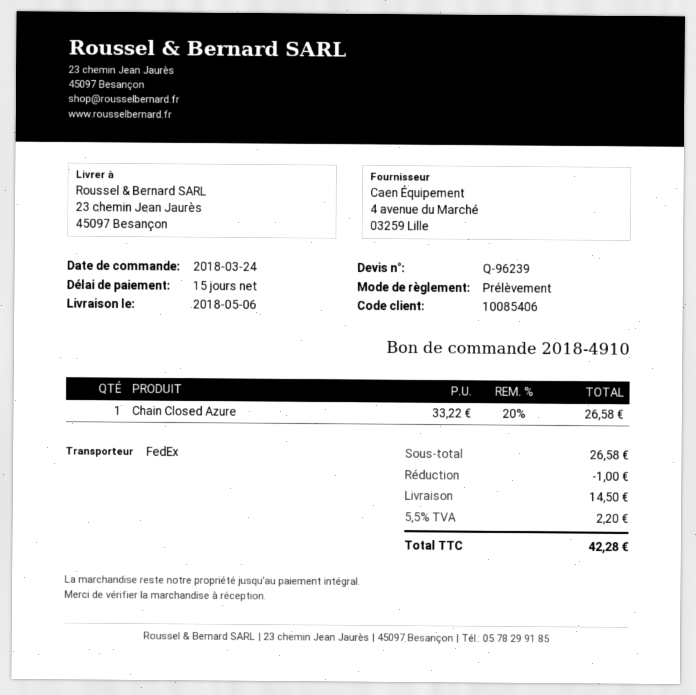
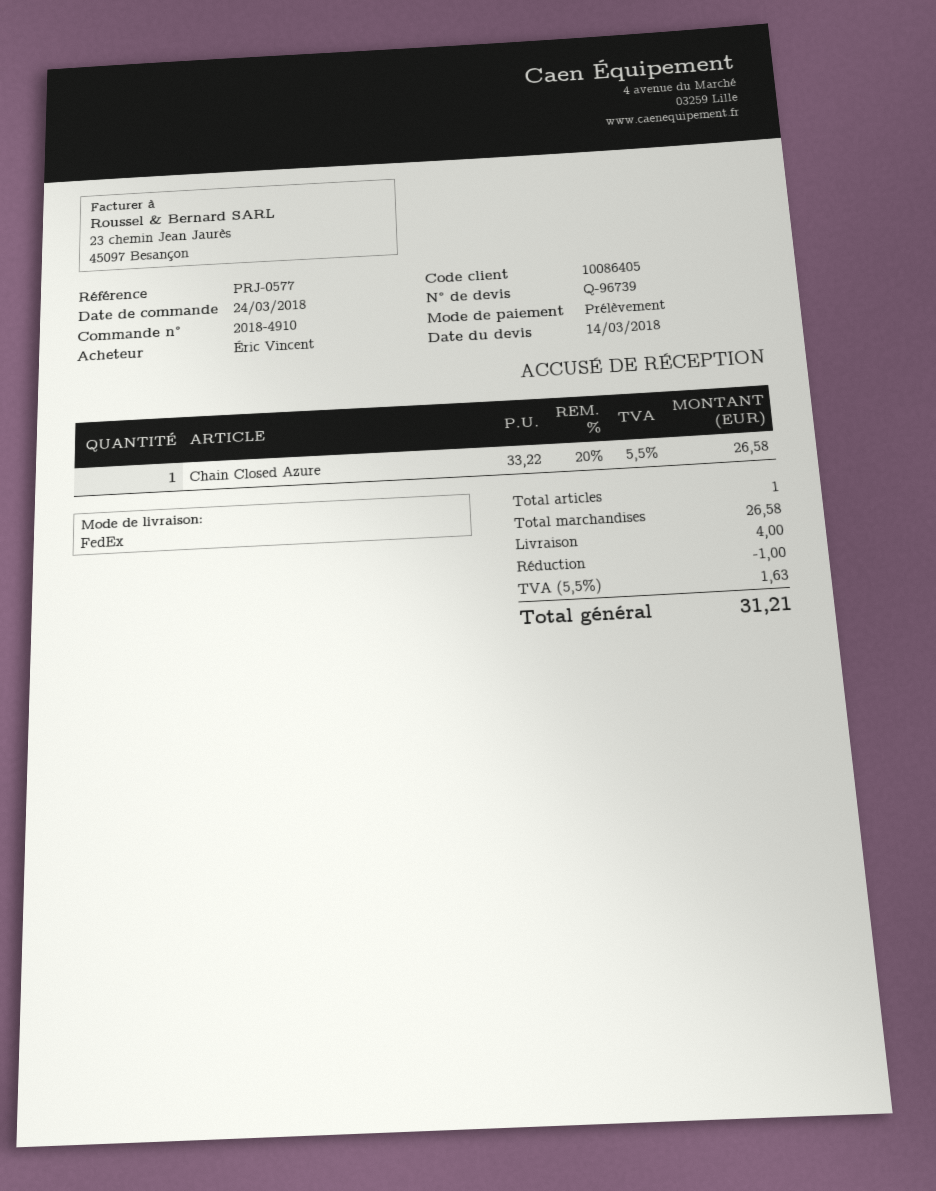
quote number: Q-96239 -> Q-96739
customer number: 10085406 -> 10086405
shipping: 14.50 -> 4.00
tax: 5.5% = 2.20 -> 5.5% = 1.63
total: 42.28 -> 31.21

